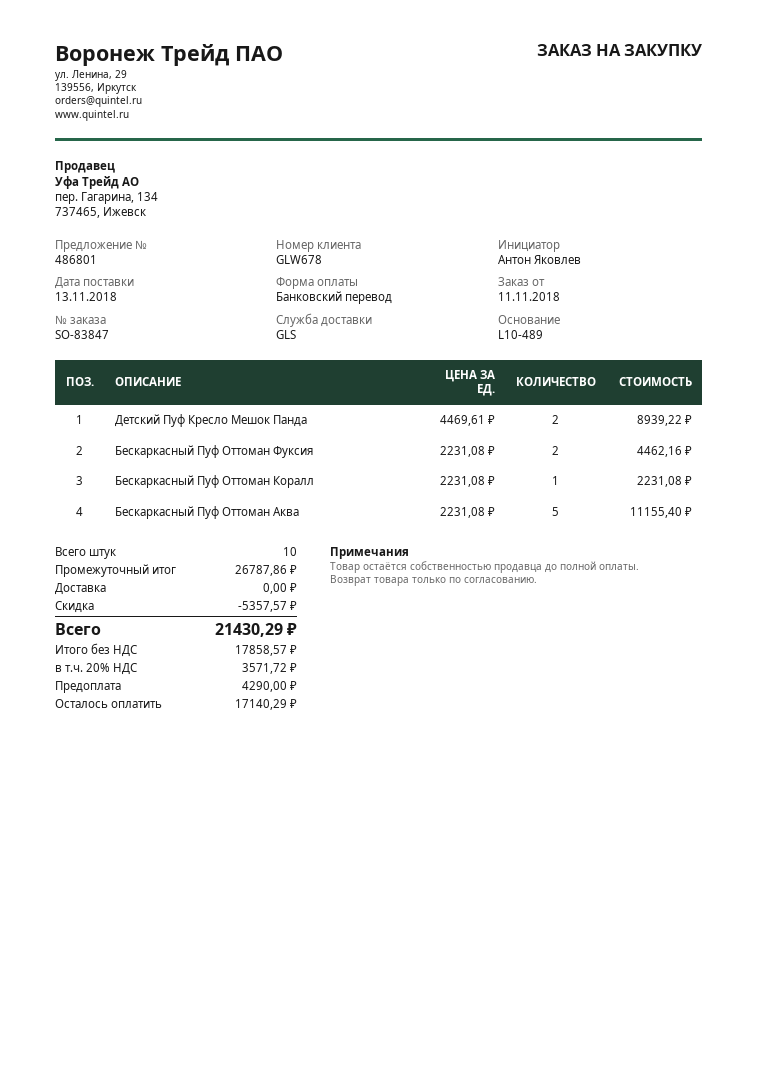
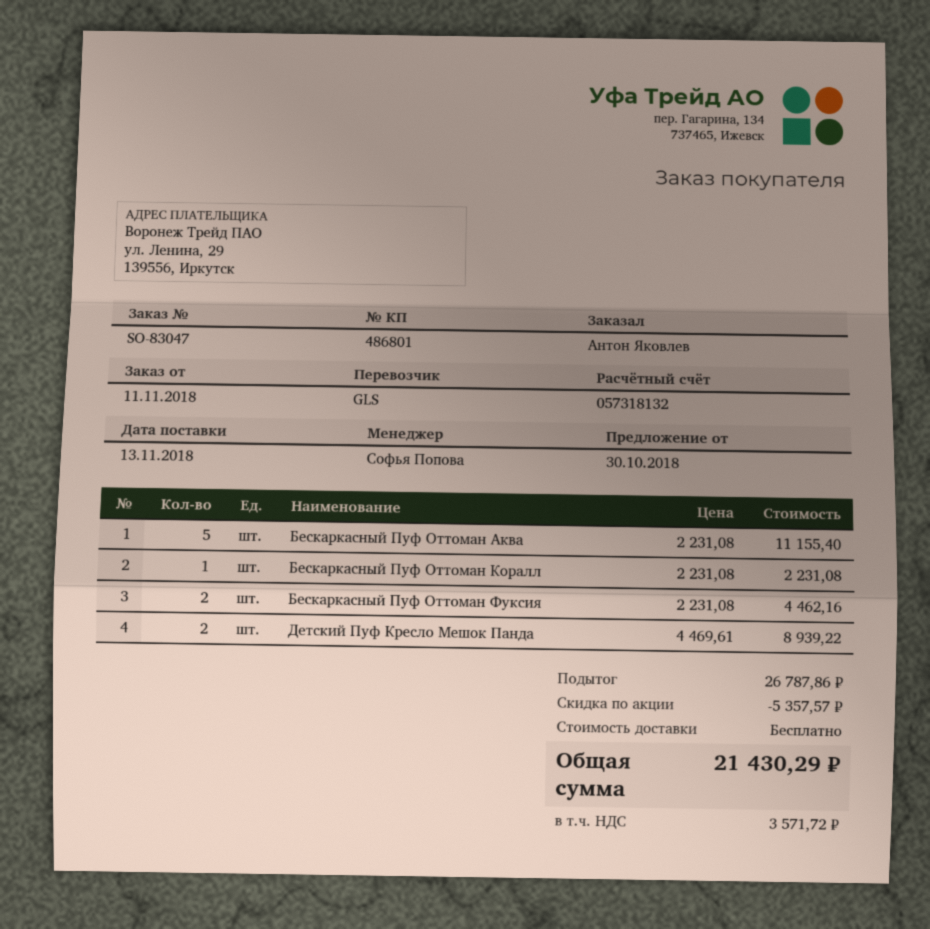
order number: SO-83847 -> SO-83047

